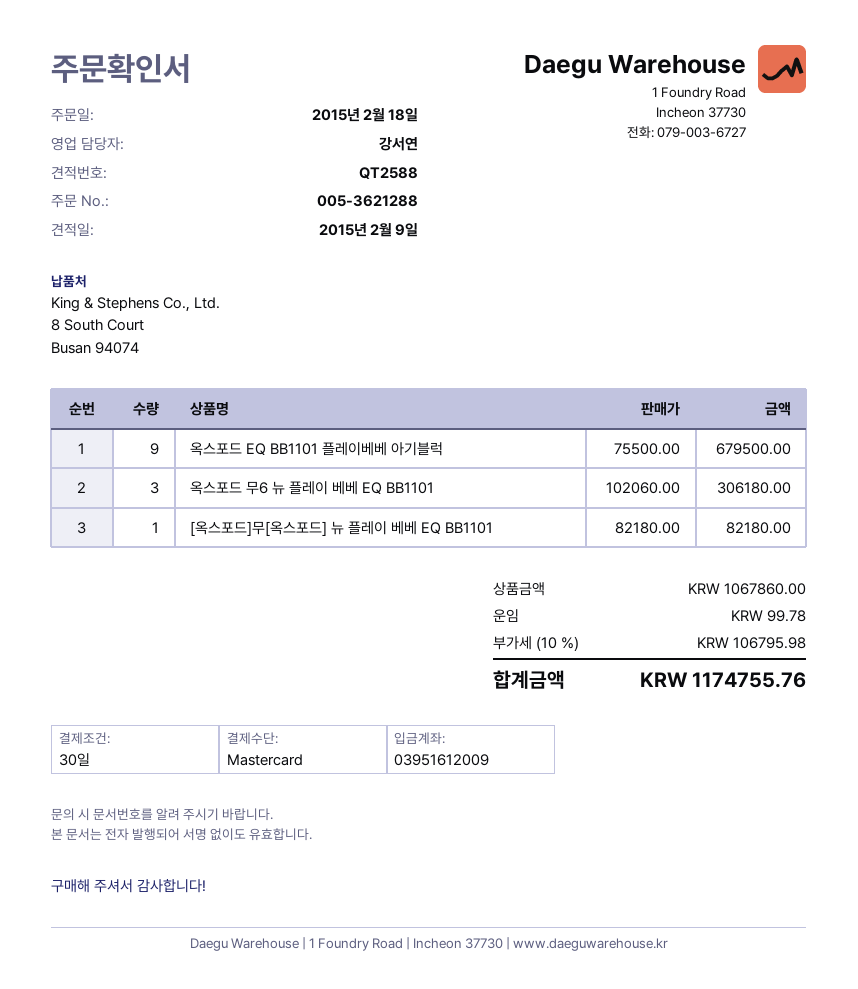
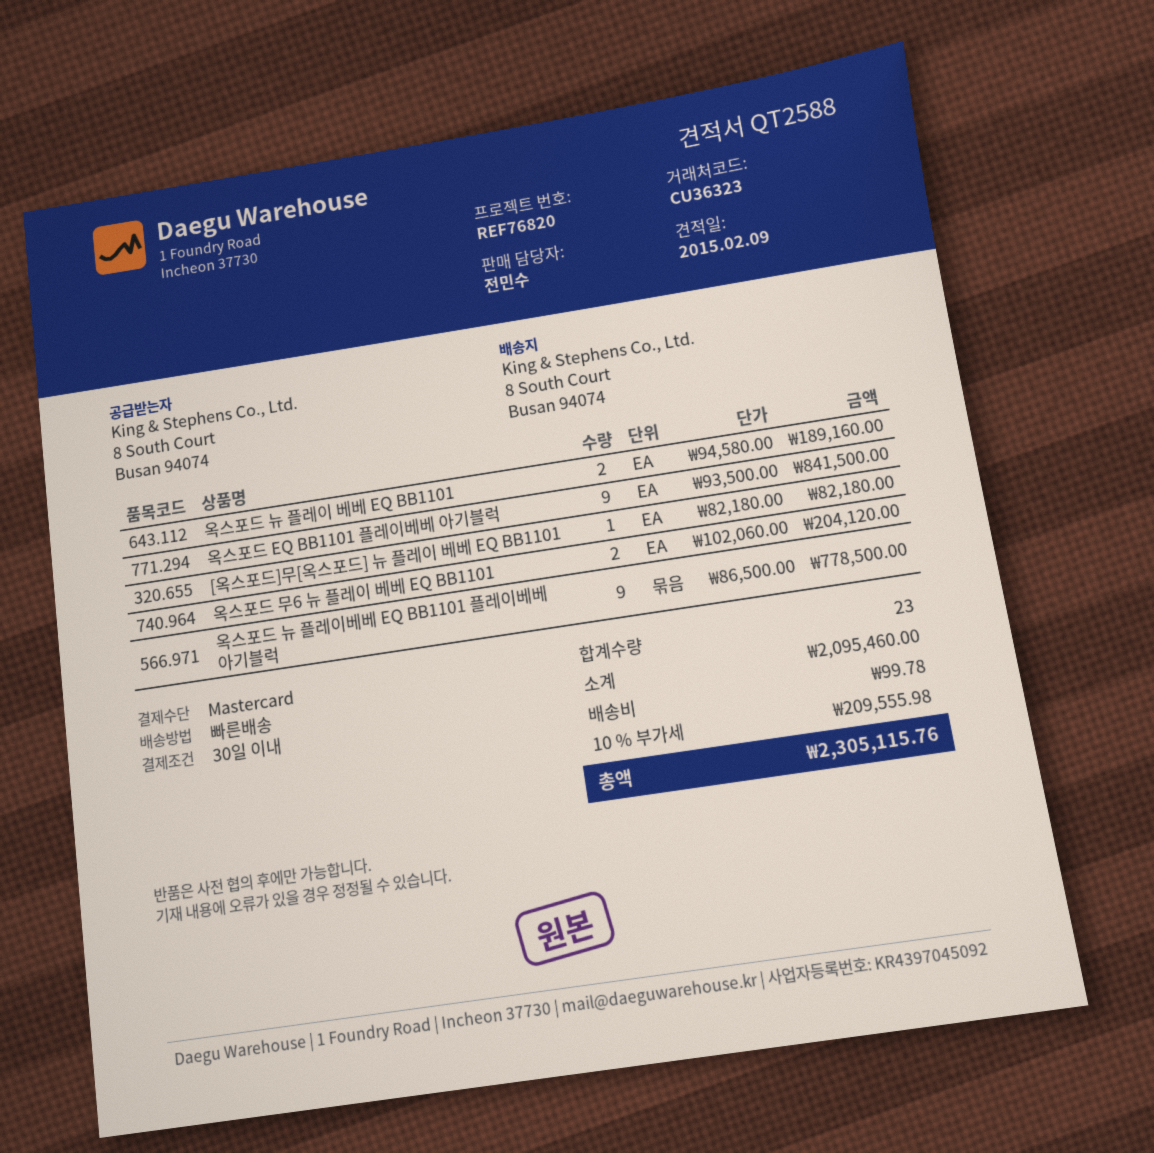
sales rep: 강서연 -> 전민수
옥스포드 EQ BB1101 플레이베베 아기블럭: 9 x 75500.00 = 679500.00 -> 9 x 93500.00 = 841500.00
옥스포드 무6 뉴 플레이 베베 EQ BB1101: 3 x 102060.00 = 306180.00 -> 2 x 102060.00 = 204120.00
옥스포드 뉴 플레이 베베 EQ BB1101: none -> 2 x 94580.00 = 189160.00
옥스포드 뉴 플레이베베 EQ BB1101 플레이베베 아기블럭: none -> 9 x 86500.00 = 778500.00
subtotal: 1067860.00 -> 2095460.00
tax: 10% = 106795.98 -> 10% = 209555.98
total: 1174755.76 -> 2305115.76

